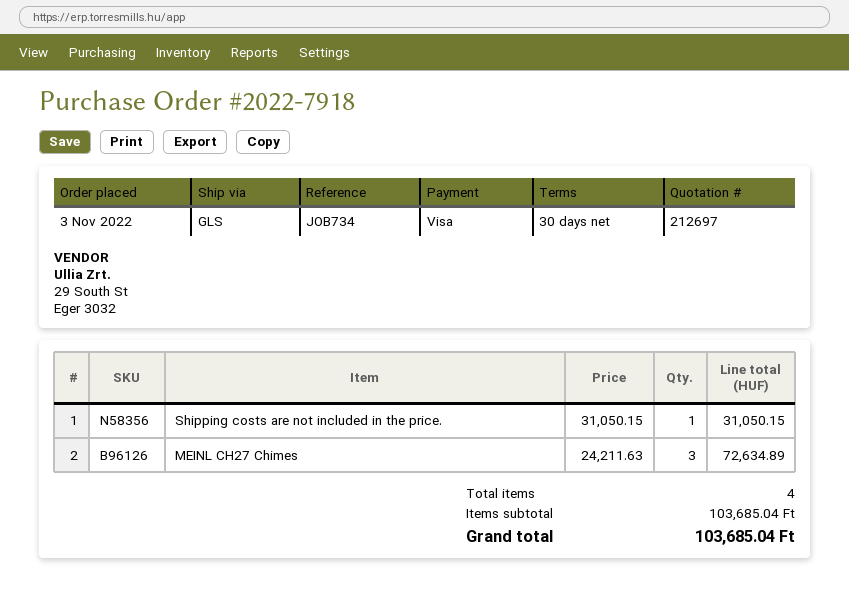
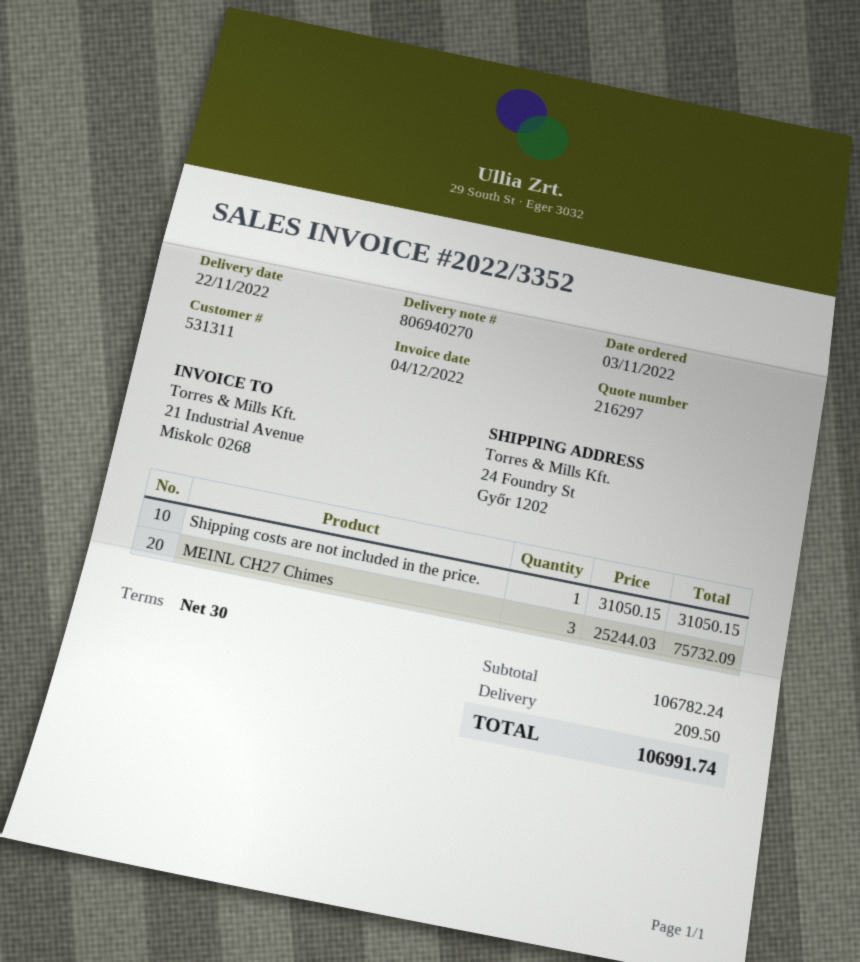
quote number: 212697 -> 216297
MEINL CH27 Chimes: 3 x 24211.63 = 72634.89 -> 3 x 25244.03 = 75732.09
subtotal: 103685.04 -> 106782.24
shipping: none -> 209.50
total: 103685.04 -> 106991.74

